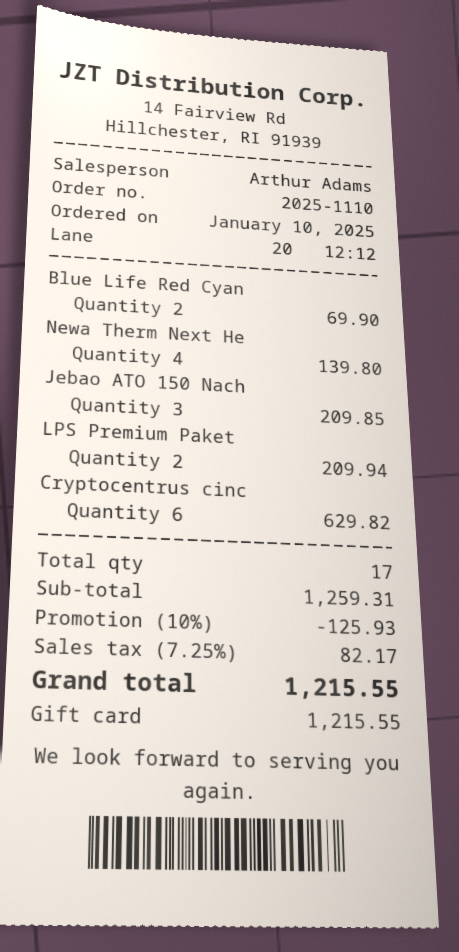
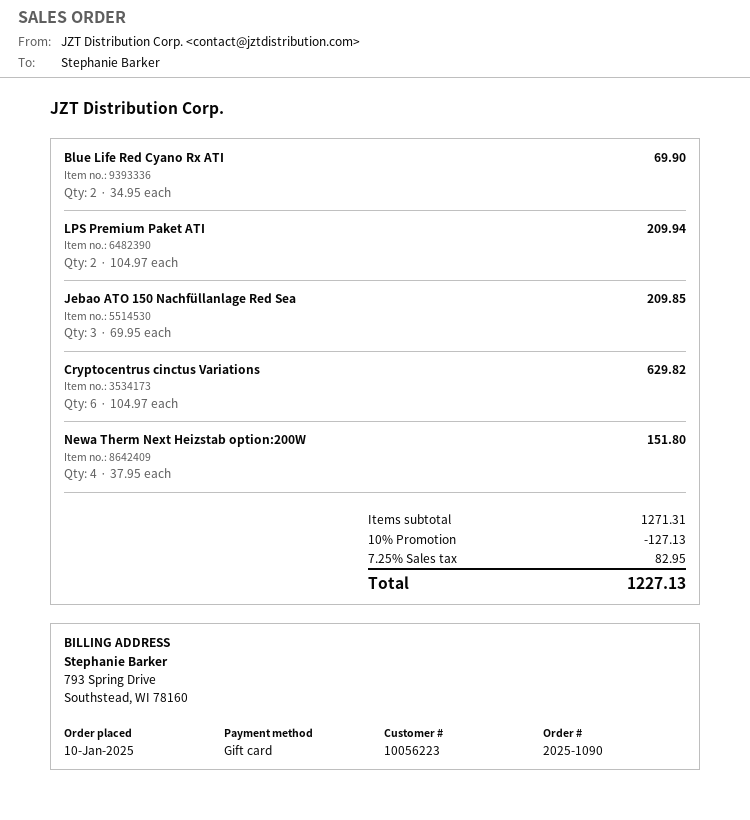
order number: 2025-1110 -> 2025-1090
Newa Therm Next He: 4 for 139.80 -> 4 for 151.80
subtotal: 1259.31 -> 1271.31
discount: 10% = 125.93 -> 10% = 127.13
tax: 7.25% = 82.17 -> 7.25% = 82.95
total: 1215.55 -> 1227.13

